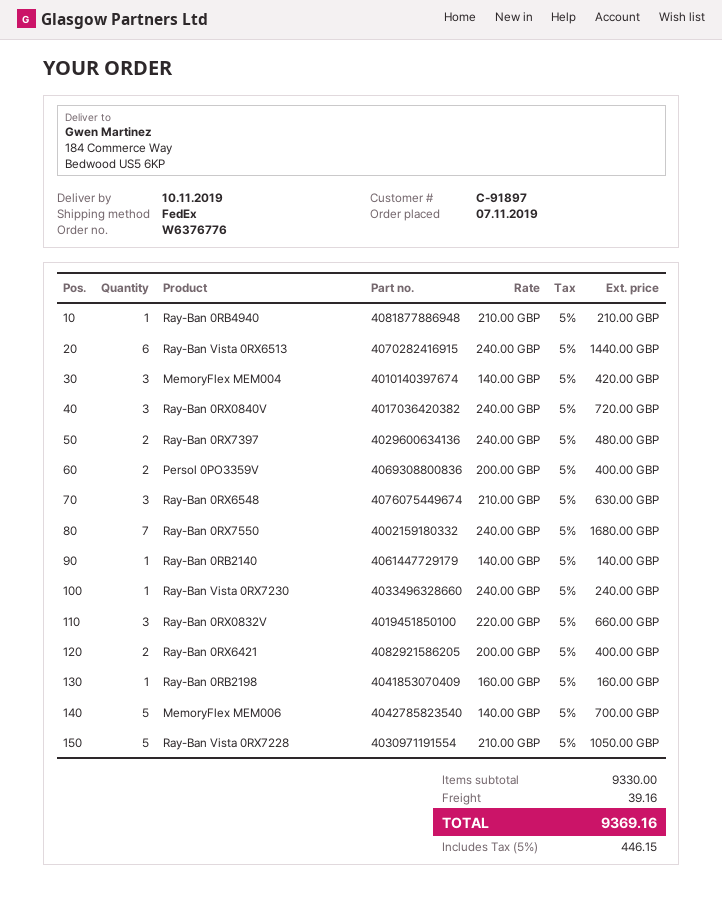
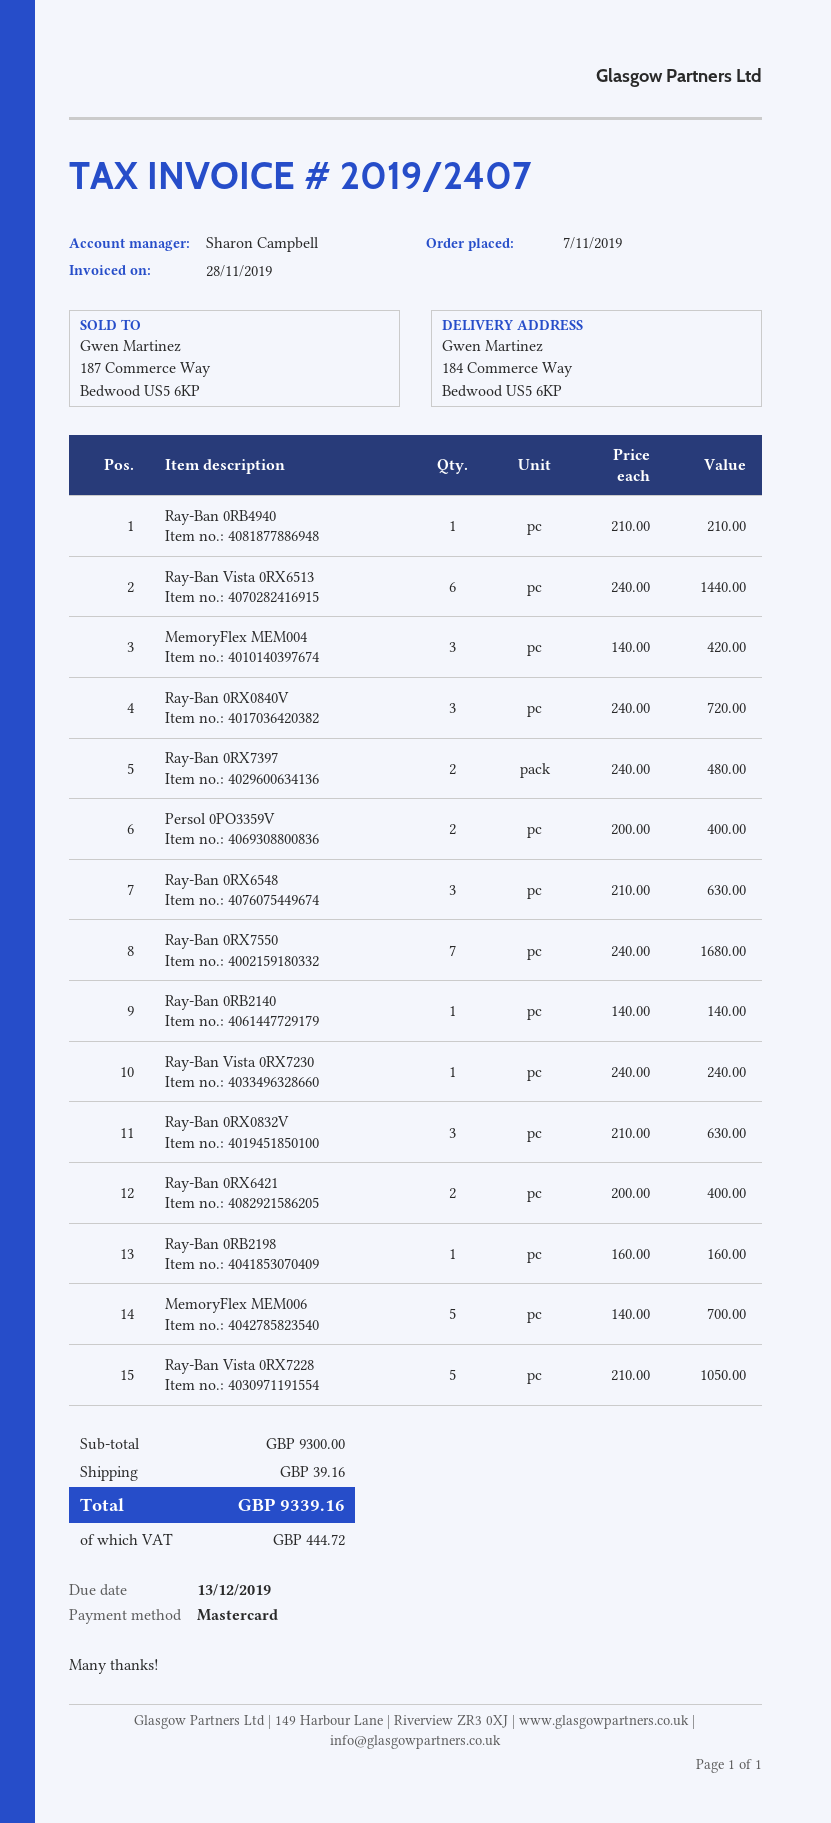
Ray-Ban 0RX0832V: 3 x 220.00 = 660.00 -> 3 x 210.00 = 630.00
subtotal: 9330.00 -> 9300.00
tax: 446.15 -> 444.72
total: 9369.16 -> 9339.16

